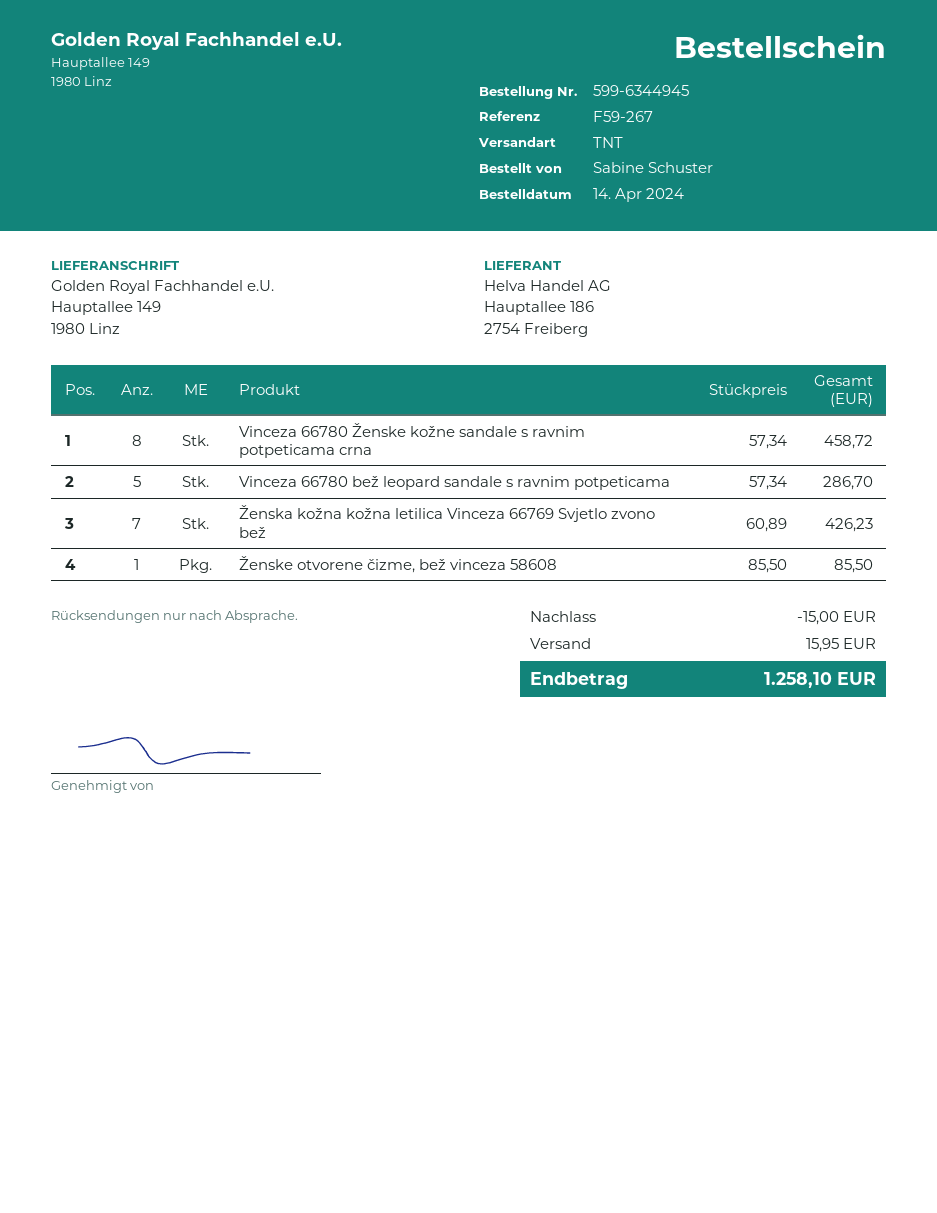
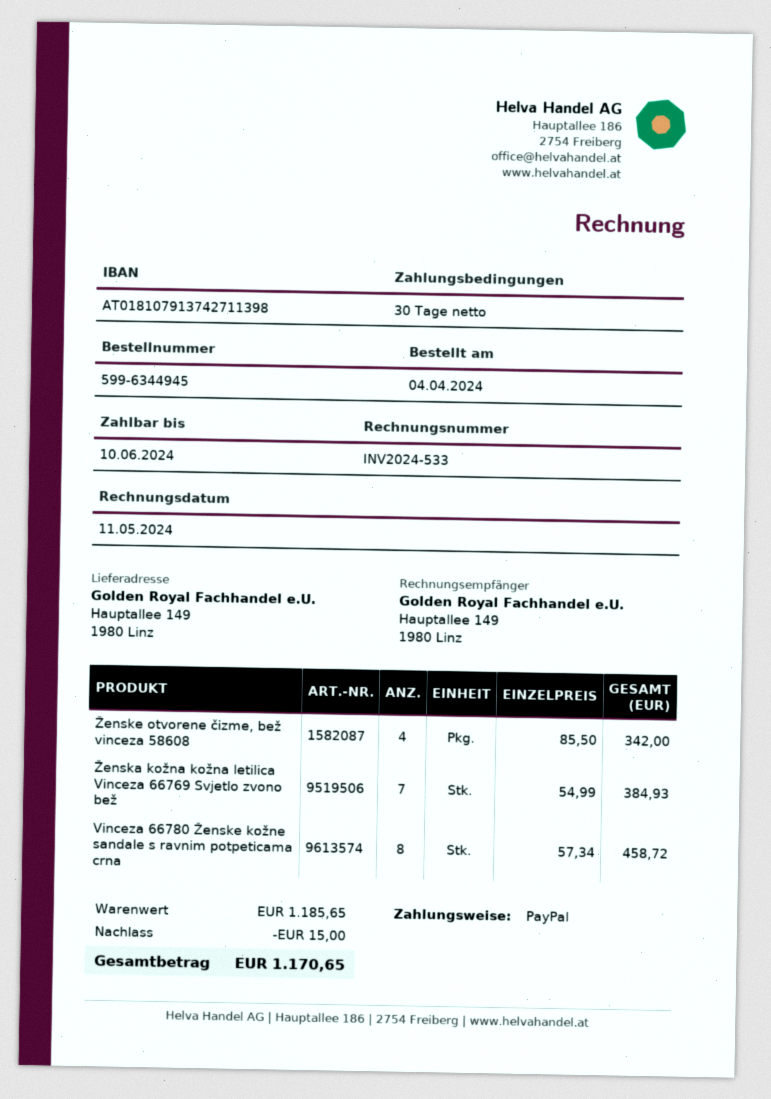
order date: 2024-04-14 -> 2024-04-04
Vinceza 66780 bež leopard sandale s ravnim potpeticama: 5 x 57.34 = 286.70 -> none
Ženska kožna kožna letilica Vinceza 66769 Svjetlo zvono bež: 7 x 60.89 = 426.23 -> 7 x 54.99 = 384.93
Ženske otvorene čizme, bež vinceza 58608: 1 x 85.50 = 85.50 -> 4 x 85.50 = 342.00
shipping: 15.95 -> none
total: 1258.10 -> 1170.65

